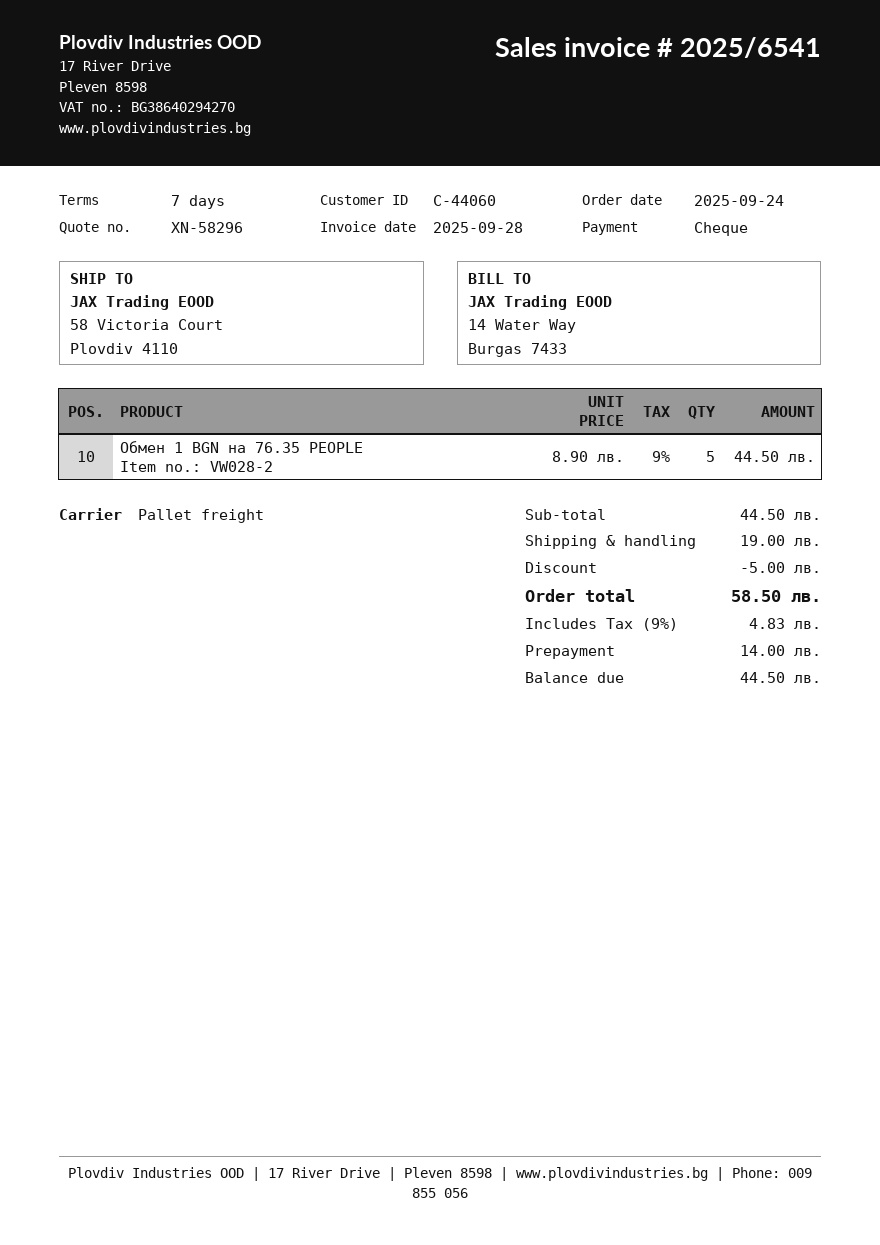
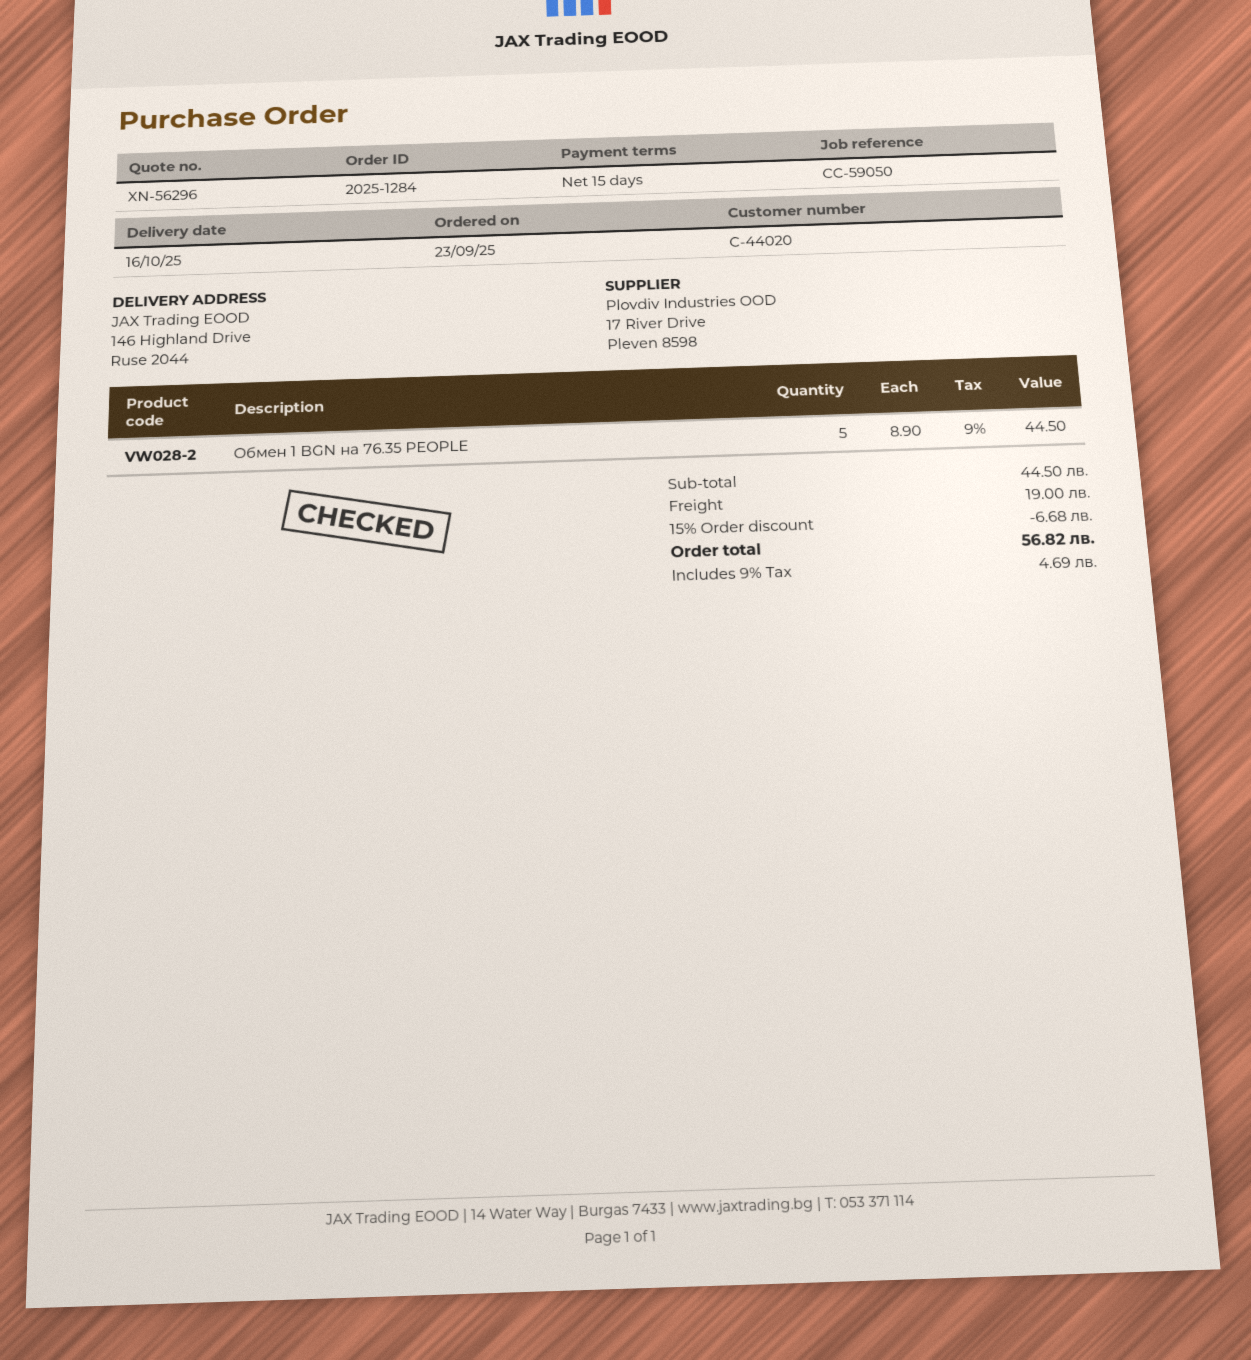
quote number: XN-58296 -> XN-56296
order date: 2025-09-24 -> 2025-09-23
payment terms: 7 days -> 15 days
customer number: C-44060 -> C-44020
ship to: 58 Victoria Court, Plovdiv 4110 -> 146 Highland Drive, Ruse 2044
discount: 5.00 -> 6.68
tax: 9% = 4.83 -> 9% = 4.69
total: 58.50 -> 56.82

